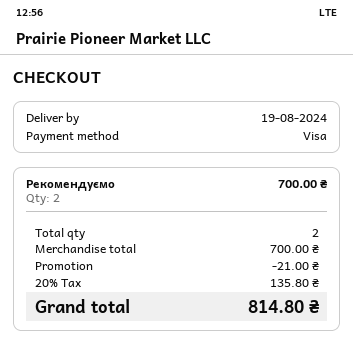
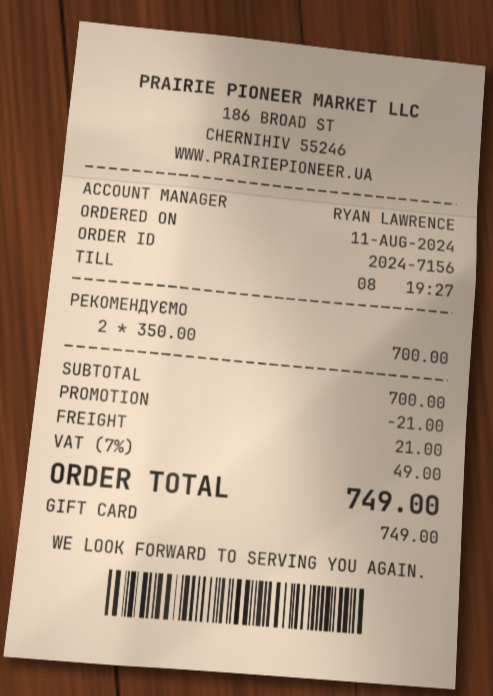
payment method: Visa -> gift card
shipping: none -> 21.00
tax: 20% = 135.80 -> 7% = 49.00
total: 814.80 -> 749.00

